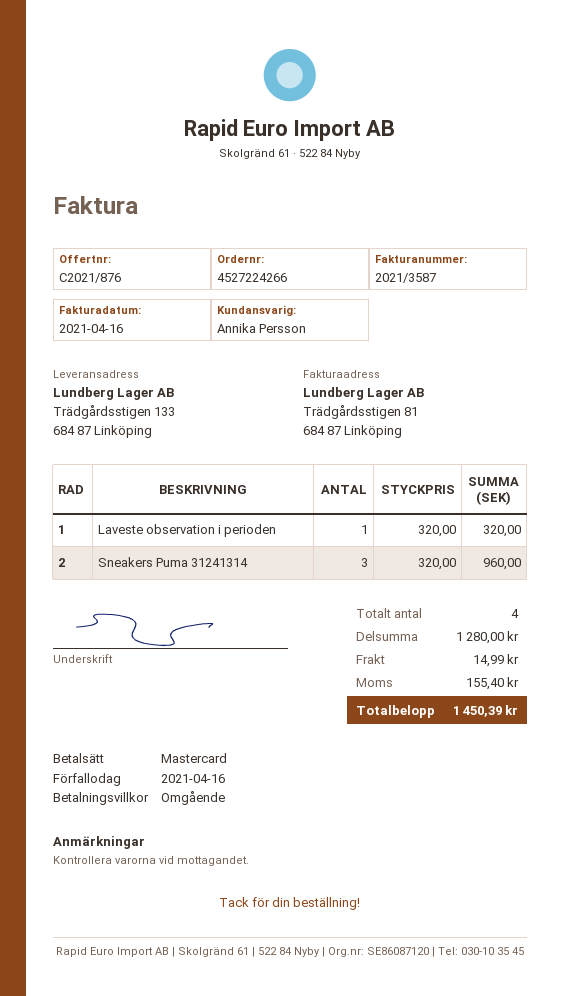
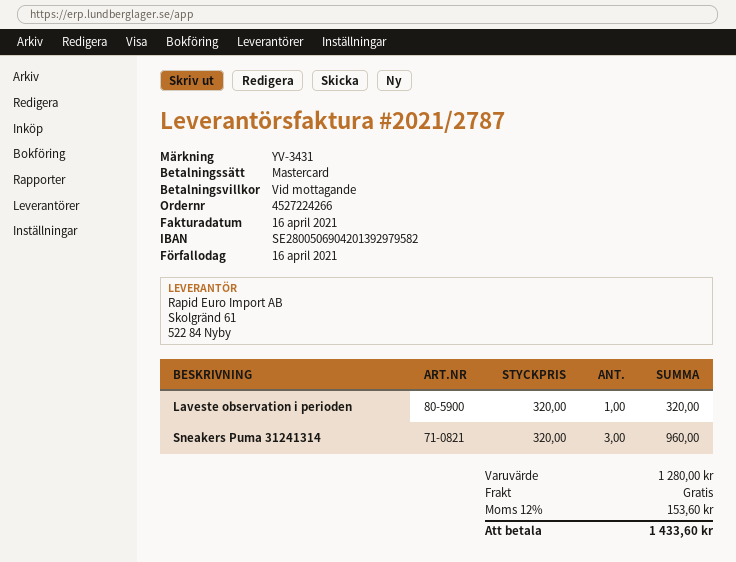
invoice number: 2021/3587 -> 2021/2787
shipping: 14.99 -> 0.00
tax: 155.40 -> 153.60
total: 1450.39 -> 1433.60

